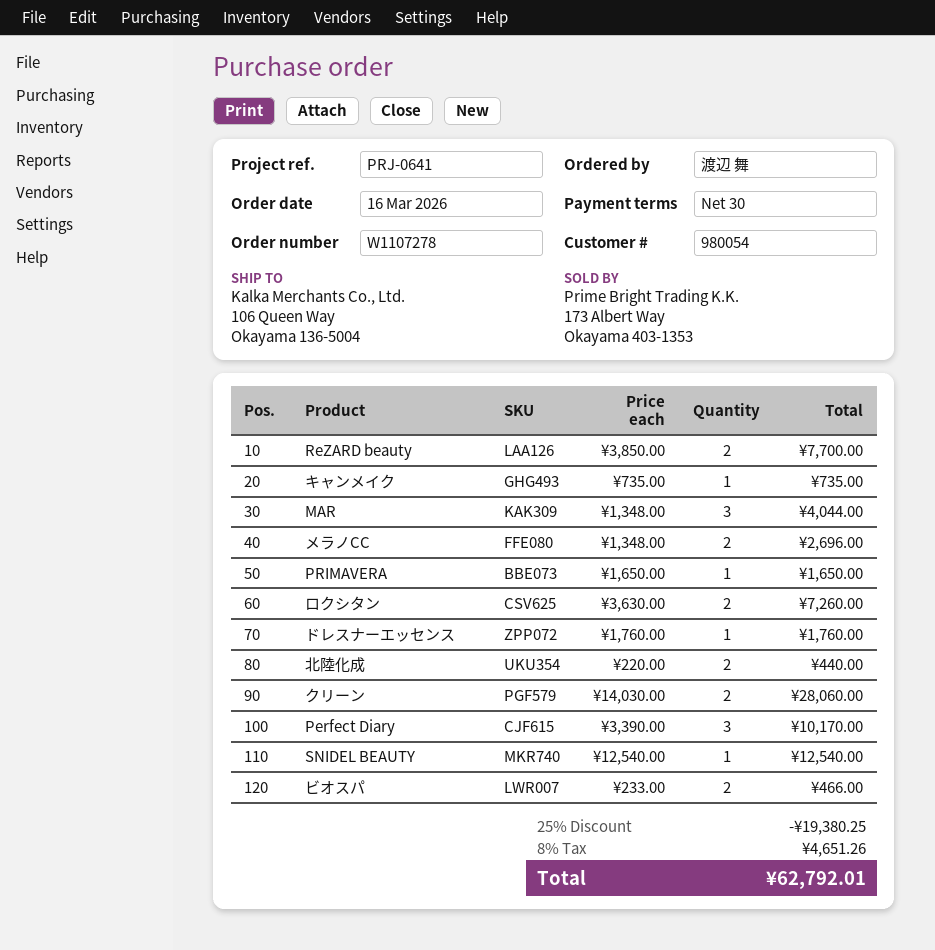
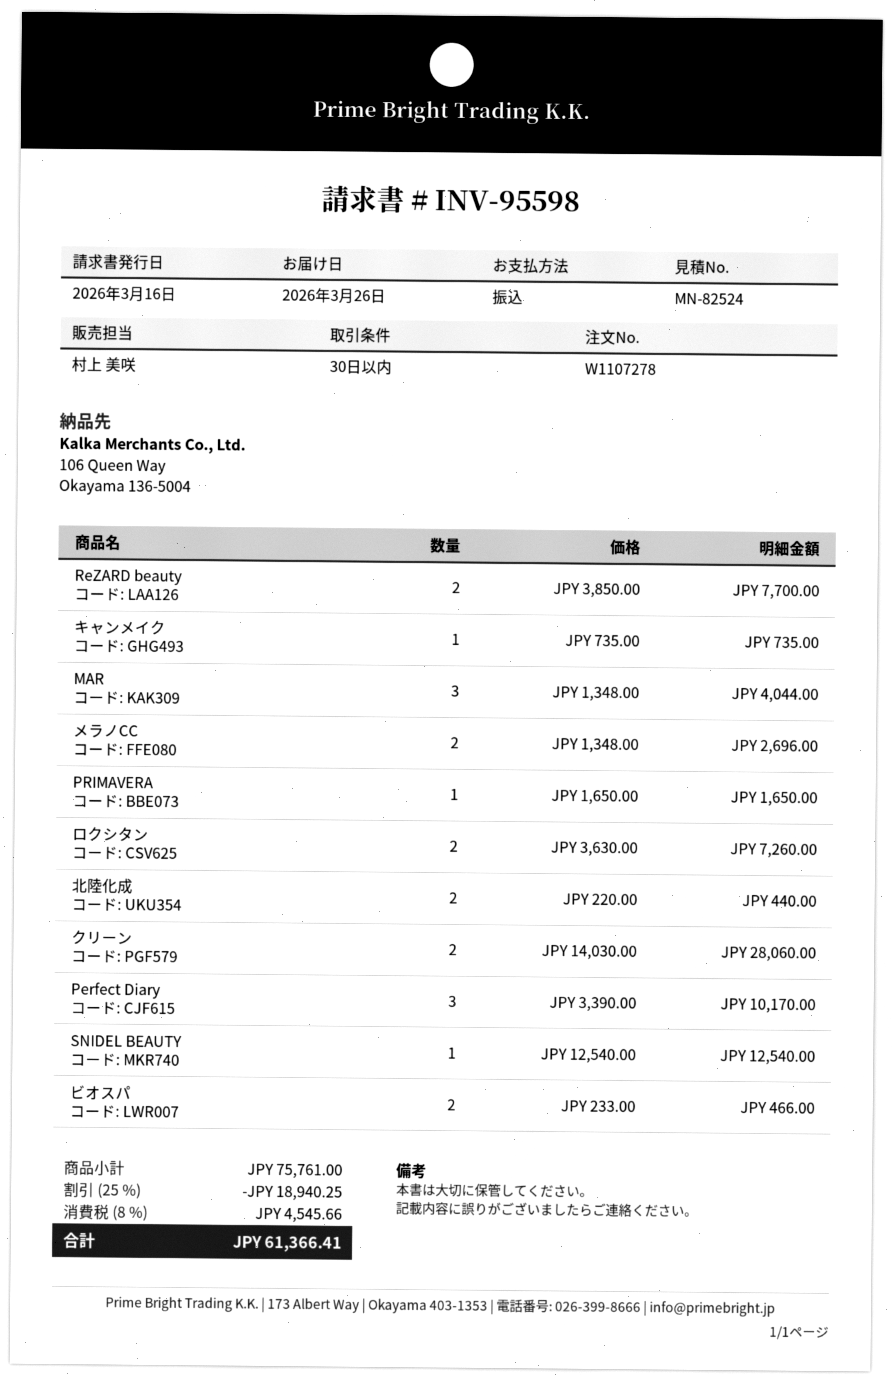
ドレスナーエッセンス: 1 x 1760.00 = 1760.00 -> none
discount: 25% = 19380.25 -> 25% = 18940.25
tax: 8% = 4651.26 -> 8% = 4545.66
total: 62792.01 -> 61366.41

